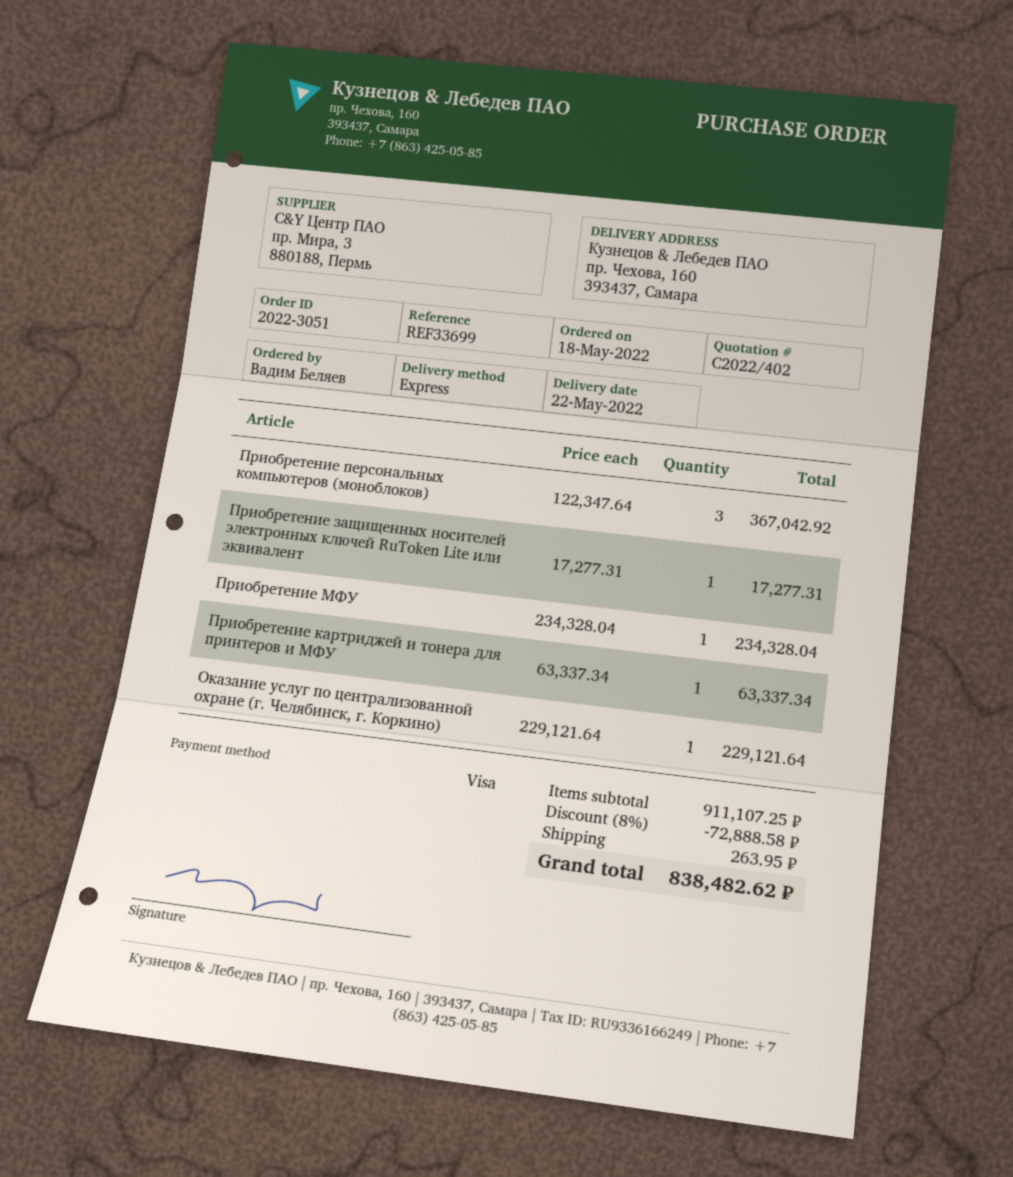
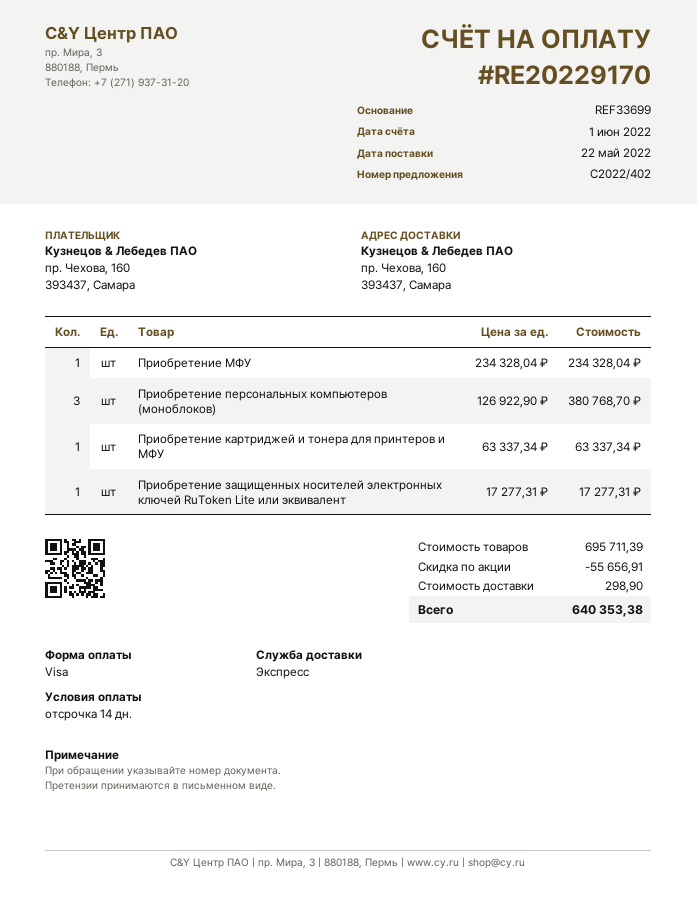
Приобретение персональных компьютеров (моноблоков): 3 x 122347.64 = 367042.92 -> 3 x 126922.90 = 380768.70
Оказание услуг по централизованной охране (г. Челябинск, г. Коркино): 1 x 229121.64 = 229121.64 -> none
subtotal: 911107.25 -> 695711.39
discount: 72888.58 -> 55656.91
shipping: 263.95 -> 298.90
total: 838482.62 -> 640353.38

